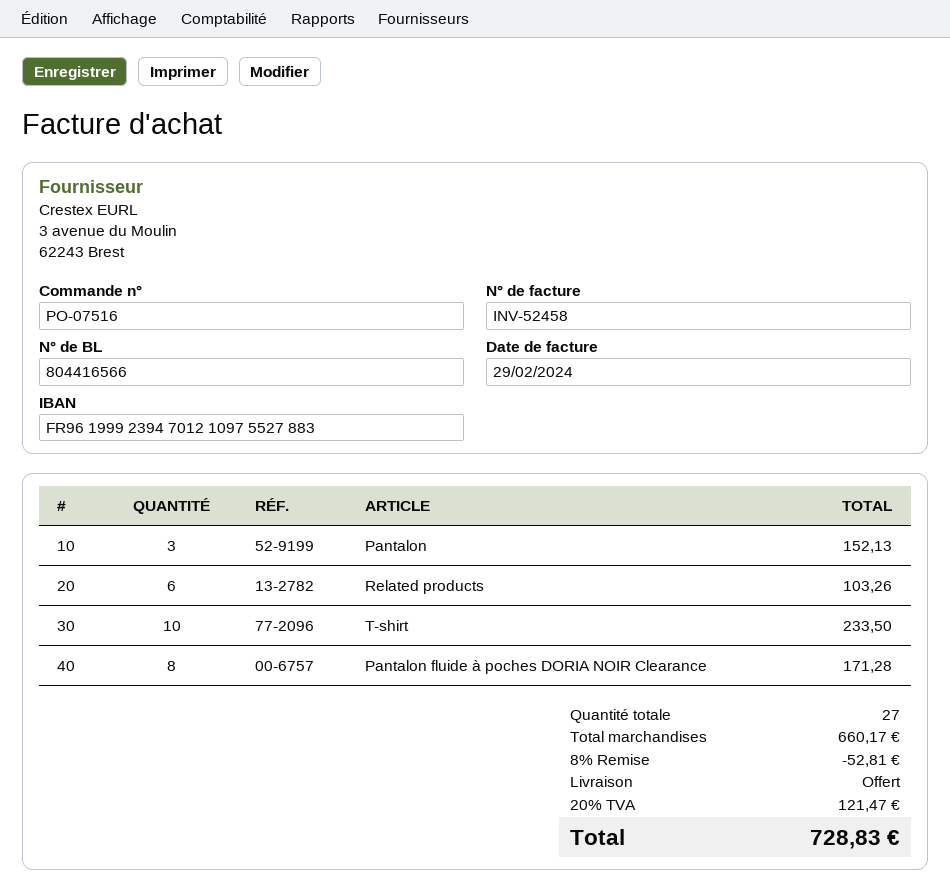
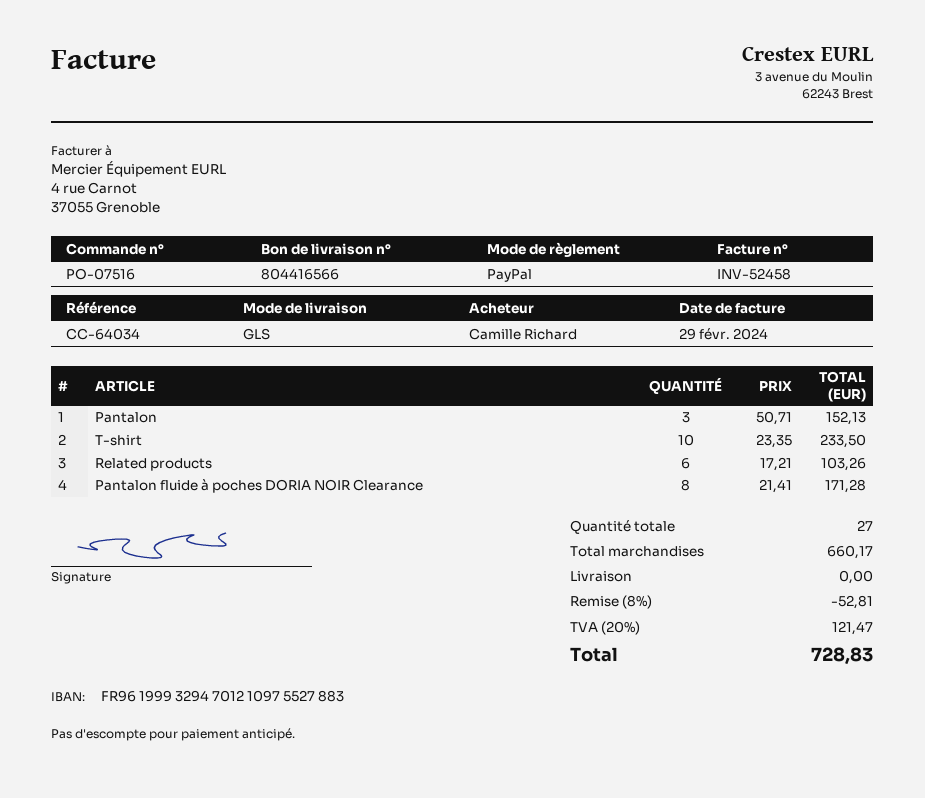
bank account: FR9619992394701210975527883 -> FR9619993294701210975527883

